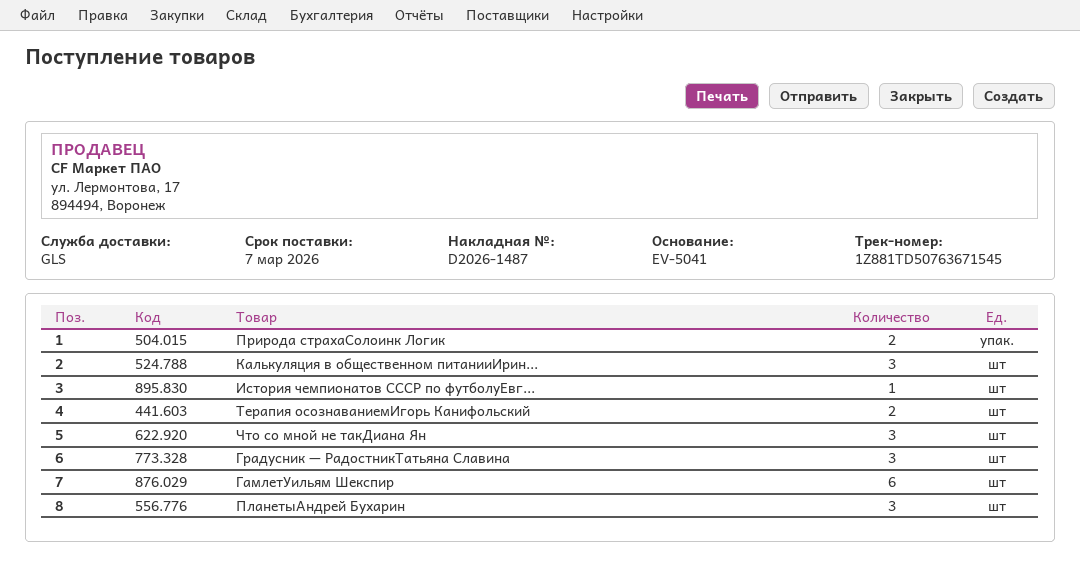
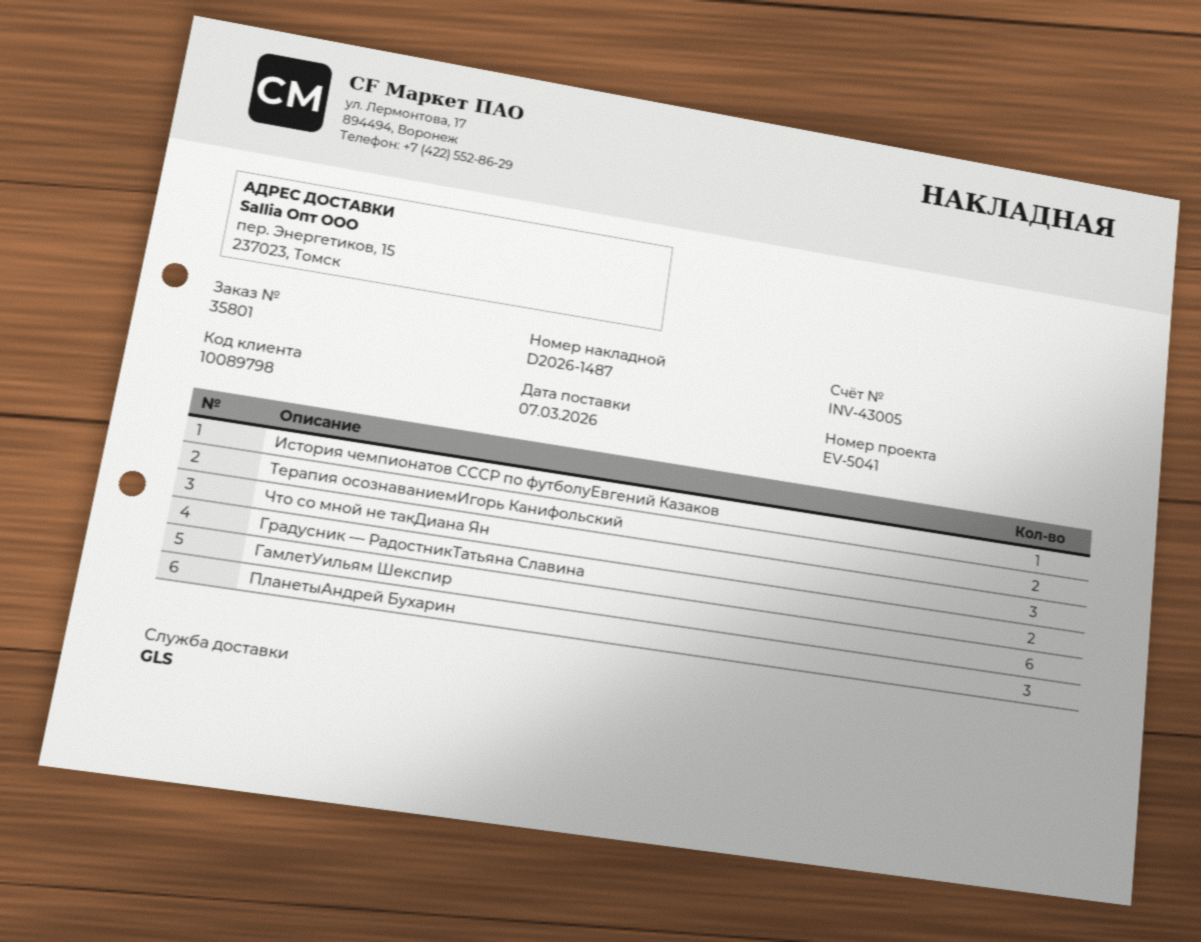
Природа страхаСолоинк Логик: 2 -> none
Калькуляция в общественном питанииИрин...: 3 -> none
Градусник — РадостникТатьяна Славина: 3 -> 2

